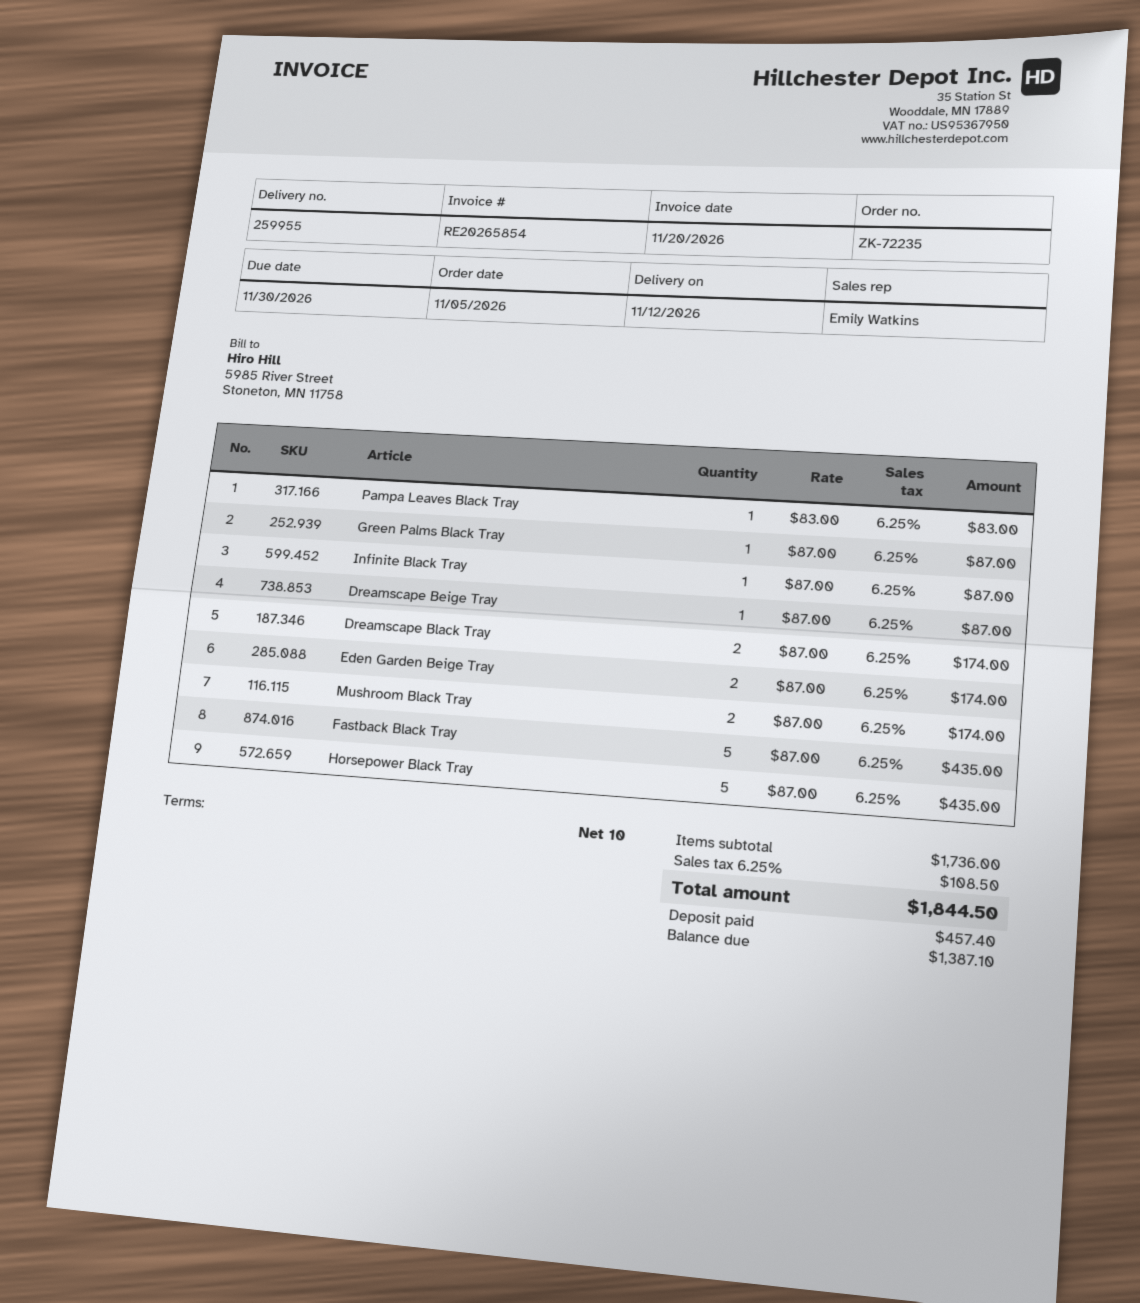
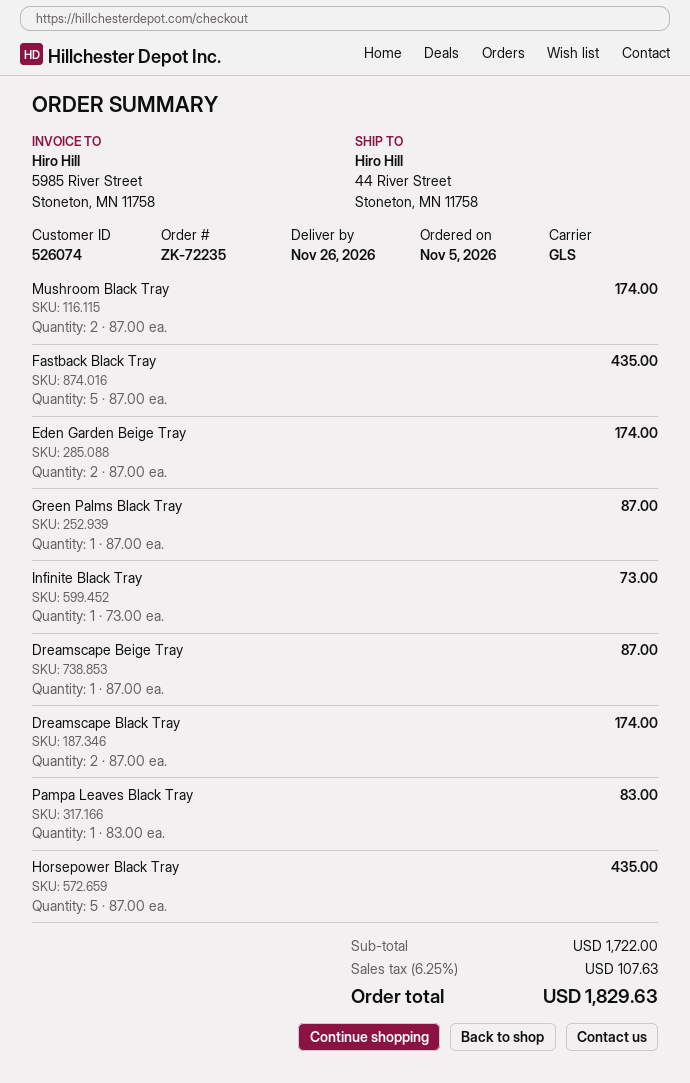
delivery date: 2026-11-12 -> 2026-11-26
Infinite Black Tray: 1 x 87.00 = 87.00 -> 1 x 73.00 = 73.00
subtotal: 1736.00 -> 1722.00
tax: 6.25% = 108.50 -> 6.25% = 107.63
total: 1844.50 -> 1829.63

